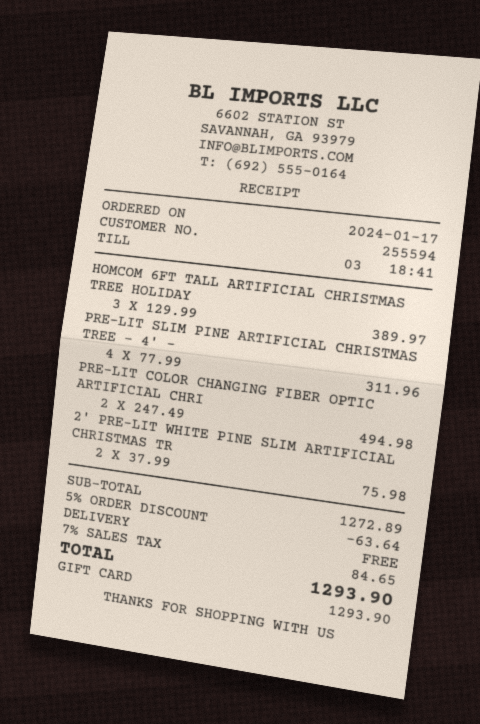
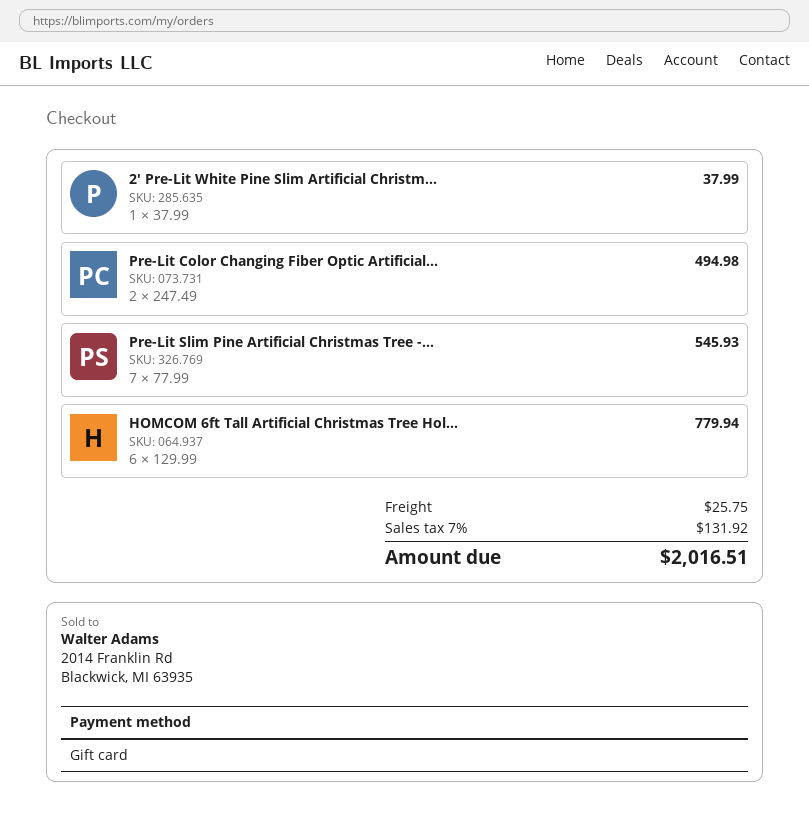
HOMCOM 6FT TALL ARTIFICIAL CHRISTMAS TREE HOLIDAY: 3 x 129.99 = 389.97 -> 6 x 129.99 = 779.94
PRE-LIT SLIM PINE ARTIFICIAL CHRISTMAS TREE - 4' -: 4 x 77.99 = 311.96 -> 7 x 77.99 = 545.93
2' PRE-LIT WHITE PINE SLIM ARTIFICIAL CHRISTMAS TR: 2 x 37.99 = 75.98 -> 1 x 37.99 = 37.99
discount: 5% = 63.64 -> none
shipping: 0.00 -> 25.75
tax: 7% = 84.65 -> 7% = 131.92
total: 1293.90 -> 2016.51

